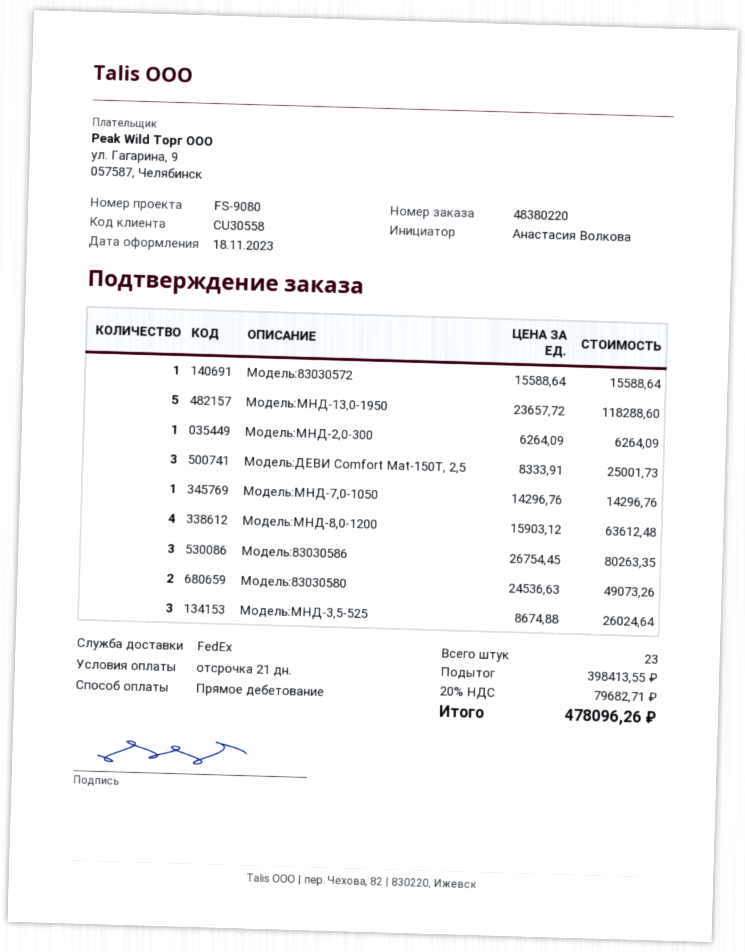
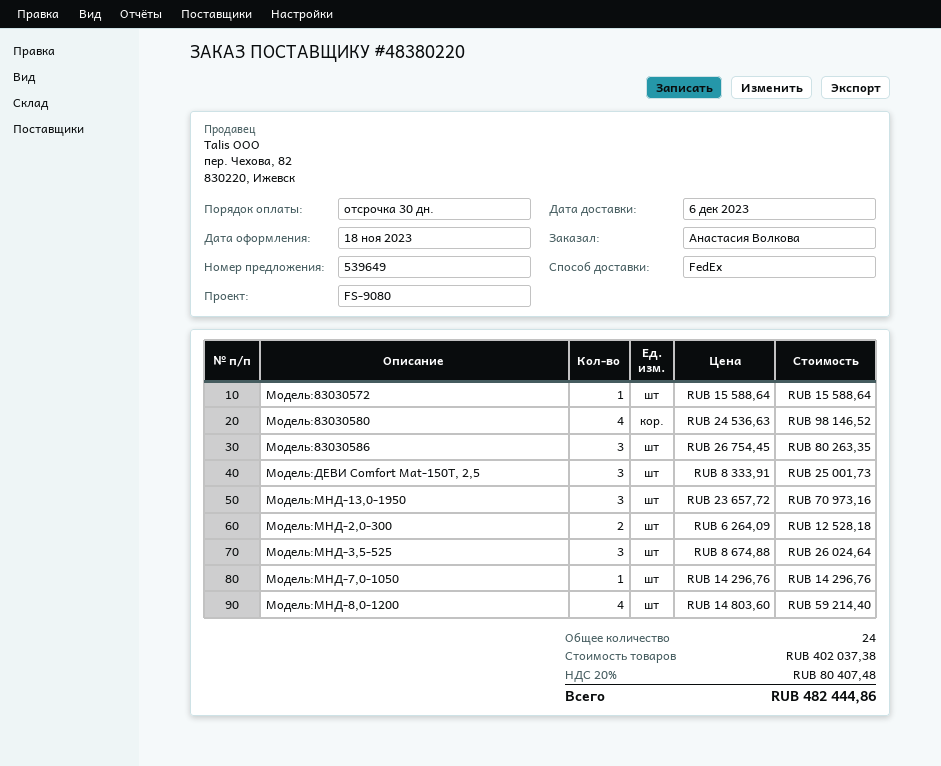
payment terms: 21 days -> 30 days
Модель:МНД-13,0-1950: 5 x 23657.72 = 118288.60 -> 3 x 23657.72 = 70973.16
Модель:МНД-2,0-300: 1 x 6264.09 = 6264.09 -> 2 x 6264.09 = 12528.18
Модель:МНД-8,0-1200: 4 x 15903.12 = 63612.48 -> 4 x 14803.60 = 59214.40
Модель:83030580: 2 x 24536.63 = 49073.26 -> 4 x 24536.63 = 98146.52
total quantity: 23 -> 24
subtotal: 398413.55 -> 402037.38
tax: 20% = 79682.71 -> 20% = 80407.48
total: 478096.26 -> 482444.86

